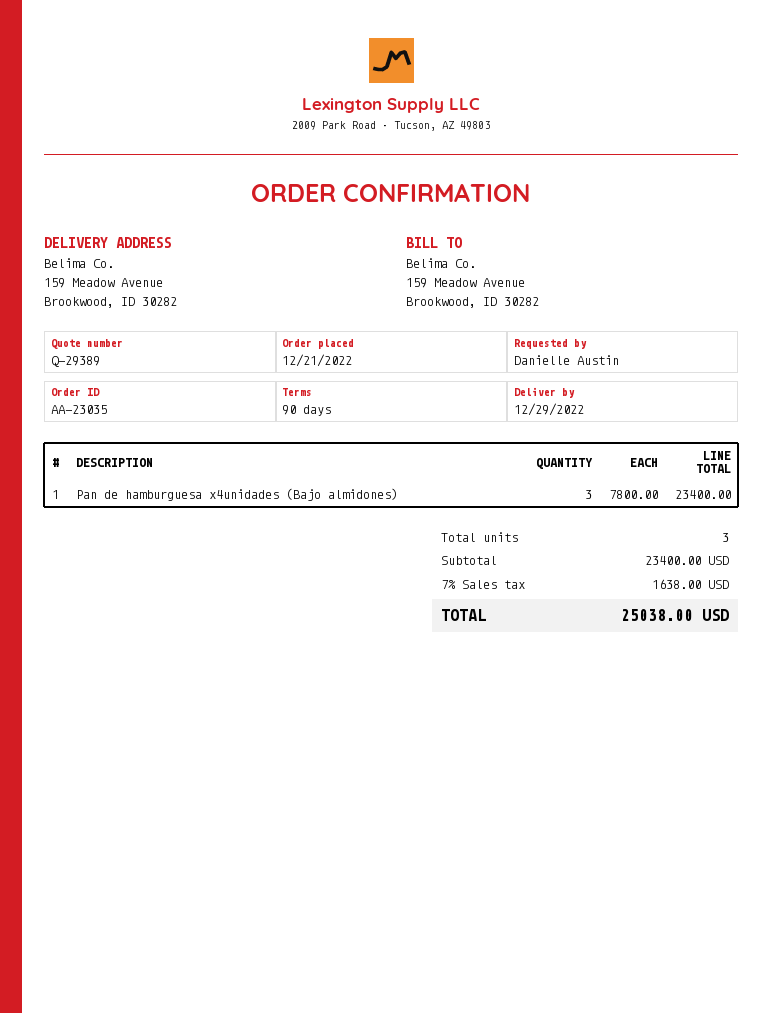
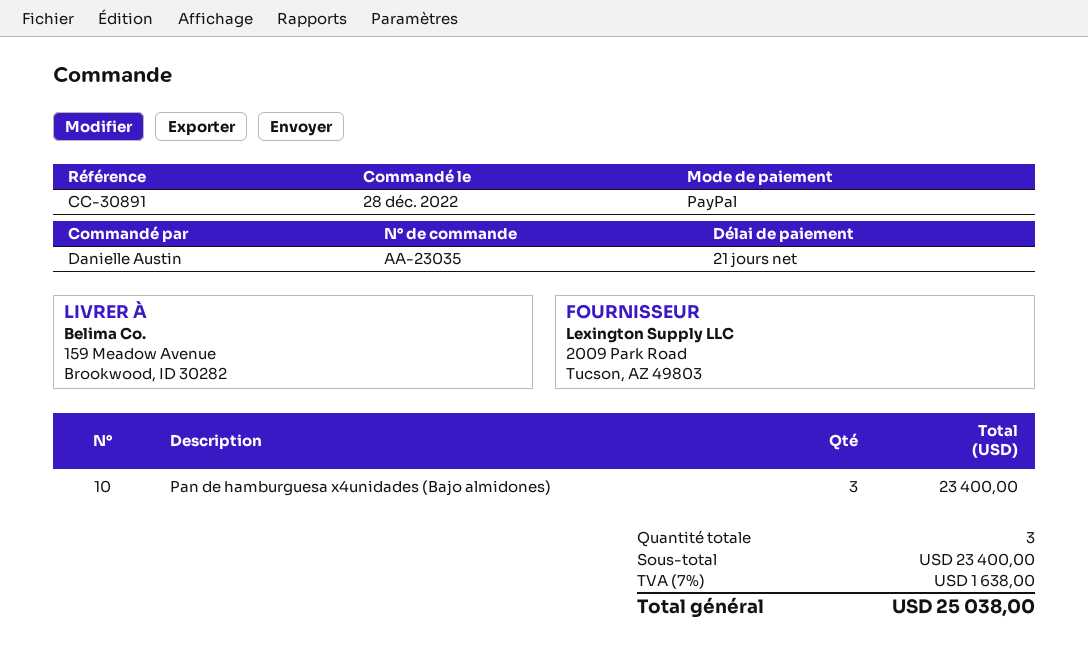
order date: 2022-12-21 -> 2022-12-28
payment terms: 90 days -> 21 days

